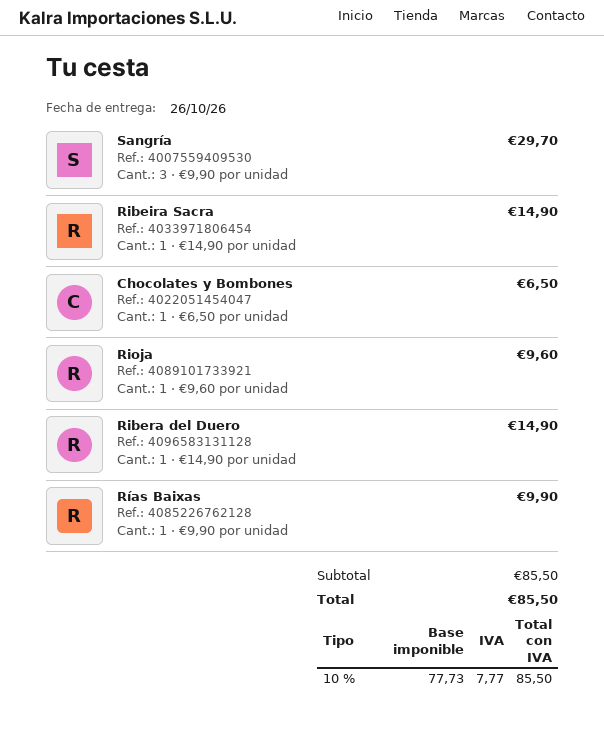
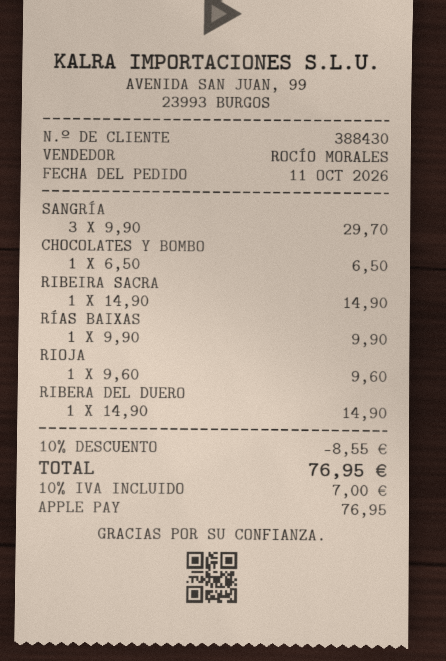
discount: none -> 10% = 8.55
tax: 10% = 7.77 -> 10% = 7.00
total: 85.50 -> 76.95

